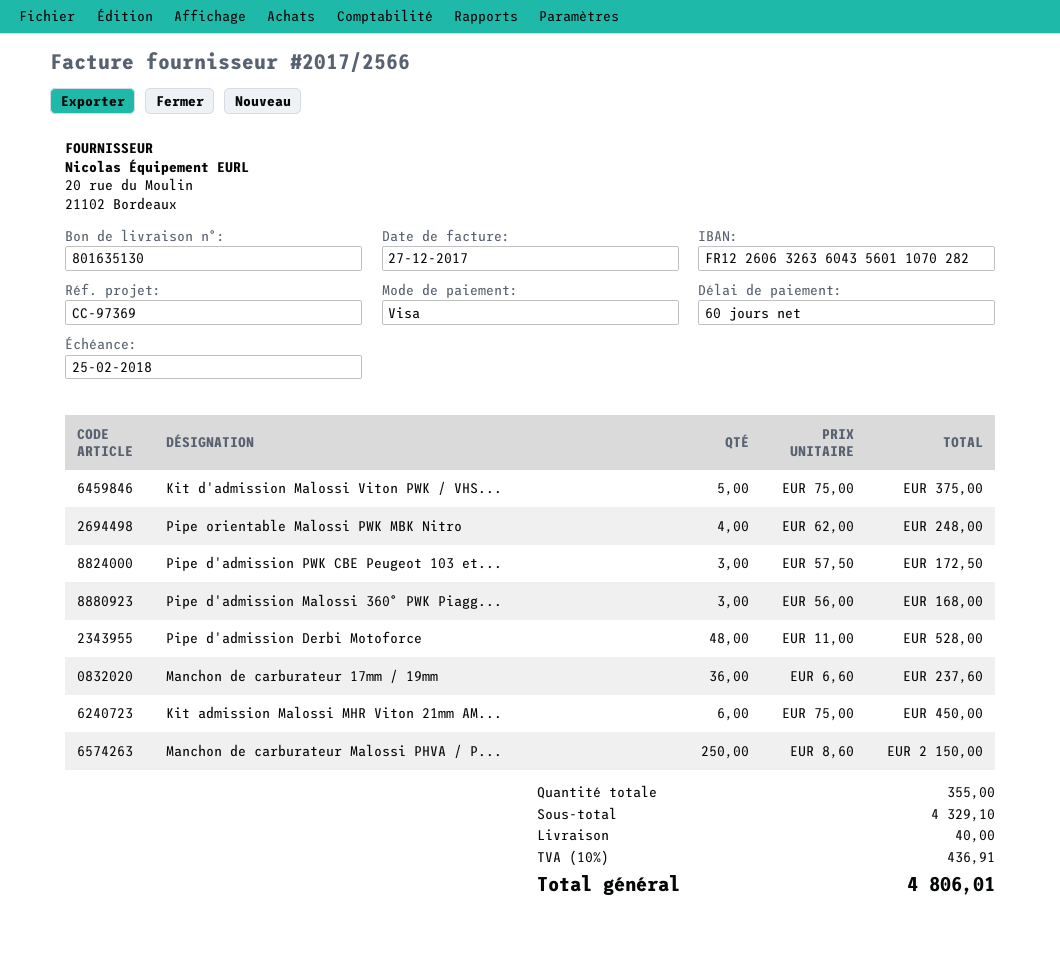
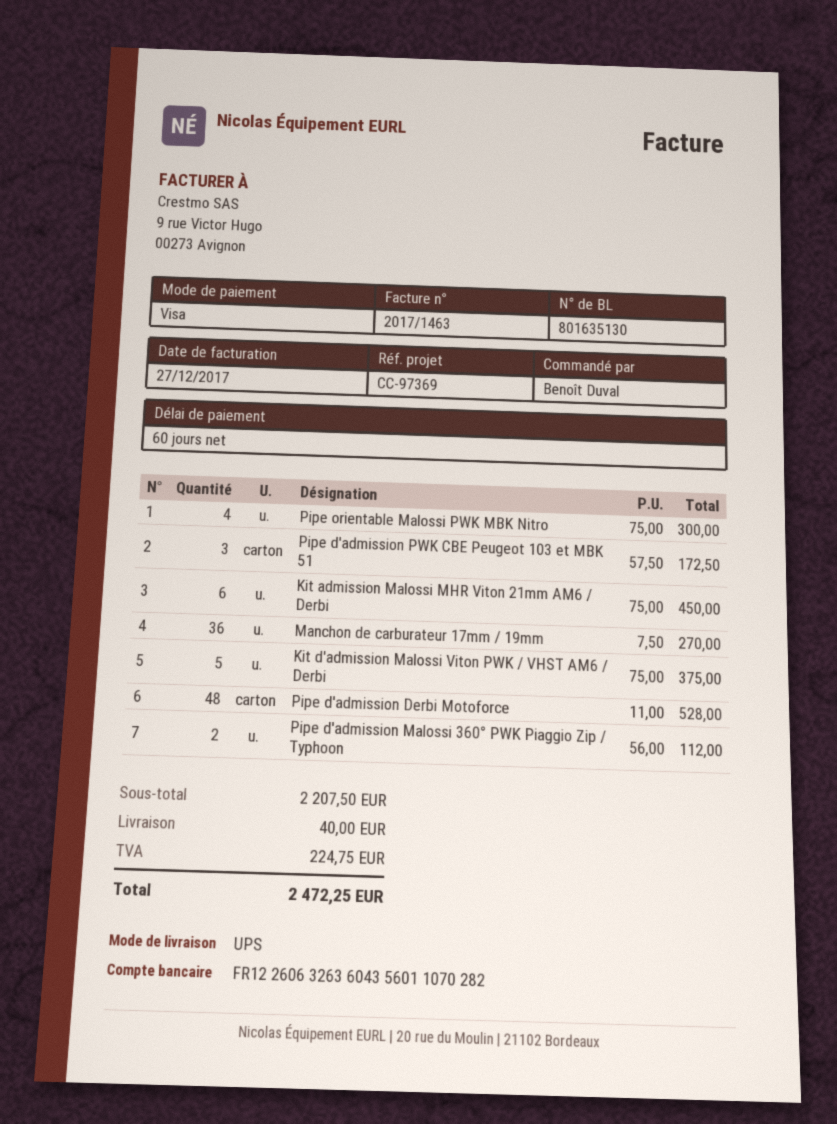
invoice number: 2017/2566 -> 2017/1463
Pipe orientable Malossi PWK MBK Nitro: 4 x 62.00 = 248.00 -> 4 x 75.00 = 300.00
Pipe d'admission Malossi 360° PWK Piagg...: 3 x 56.00 = 168.00 -> 2 x 56.00 = 112.00
Manchon de carburateur 17mm / 19mm: 36 x 6.60 = 237.60 -> 36 x 7.50 = 270.00
Manchon de carburateur Malossi PHVA / P...: 250 x 8.60 = 2150.00 -> none
subtotal: 4329.10 -> 2207.50
tax: 436.91 -> 224.75
total: 4806.01 -> 2472.25

